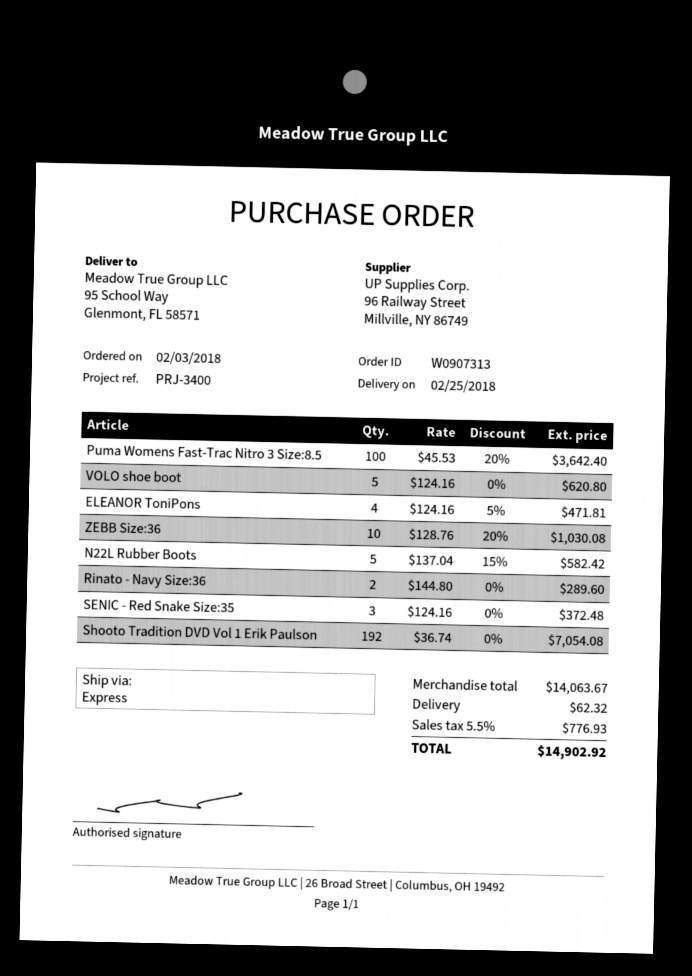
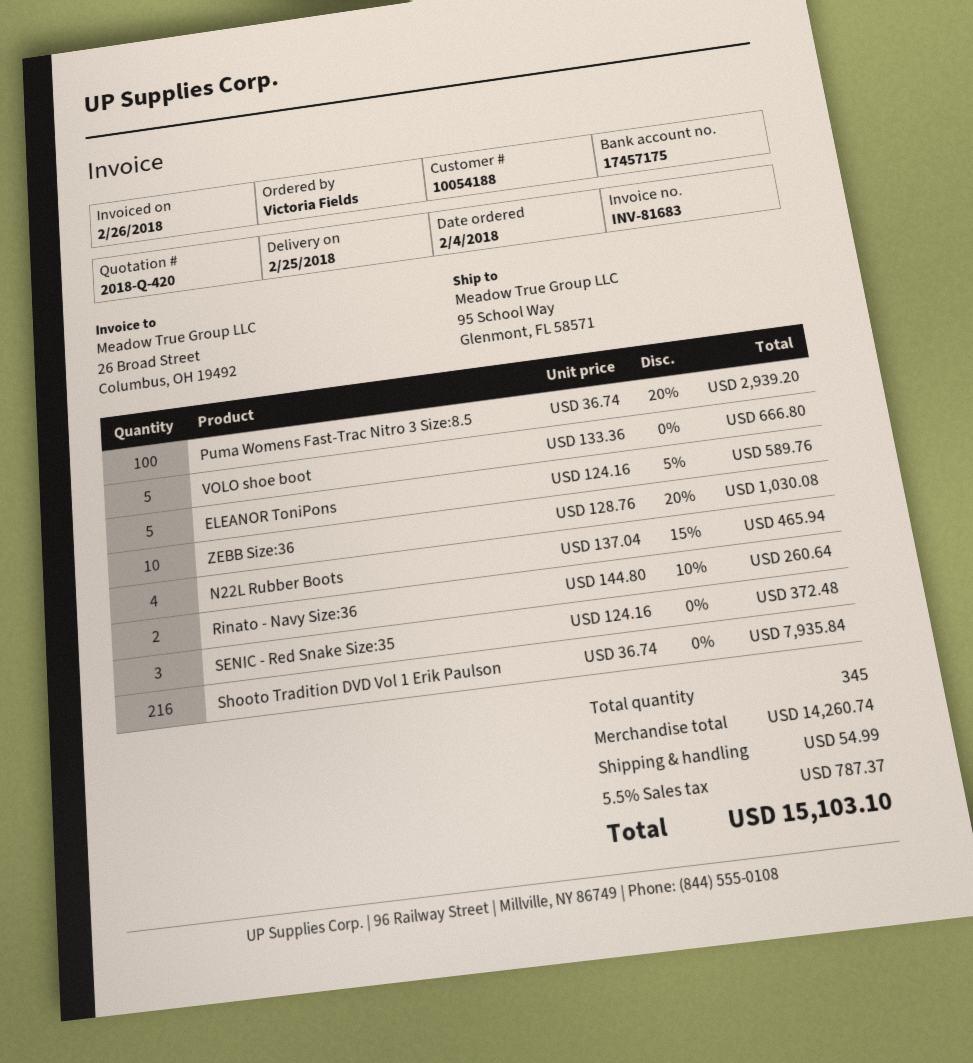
order date: 2018-02-03 -> 2018-02-04
Puma Womens Fast-Trac Nitro 3 Size:8.5: 100 x 45.53 - 20% = 3642.40 -> 100 x 36.74 - 20% = 2939.20
VOLO shoe boot: 5 x 124.16 = 620.80 -> 5 x 133.36 = 666.80
ELEANOR ToniPons: 4 x 124.16 - 5% = 471.81 -> 5 x 124.16 - 5% = 589.76
N22L Rubber Boots: 5 x 137.04 - 15% = 582.42 -> 4 x 137.04 - 15% = 465.94
Rinato - Navy Size:36: 2 x 144.80 = 289.60 -> 2 x 144.80 - 10% = 260.64
Shooto Tradition DVD Vol 1 Erik Paulson: 192 x 36.74 = 7054.08 -> 216 x 36.74 = 7935.84
subtotal: 14063.67 -> 14260.74
shipping: 62.32 -> 54.99
tax: 5.5% = 776.93 -> 5.5% = 787.37
total: 14902.92 -> 15103.10

